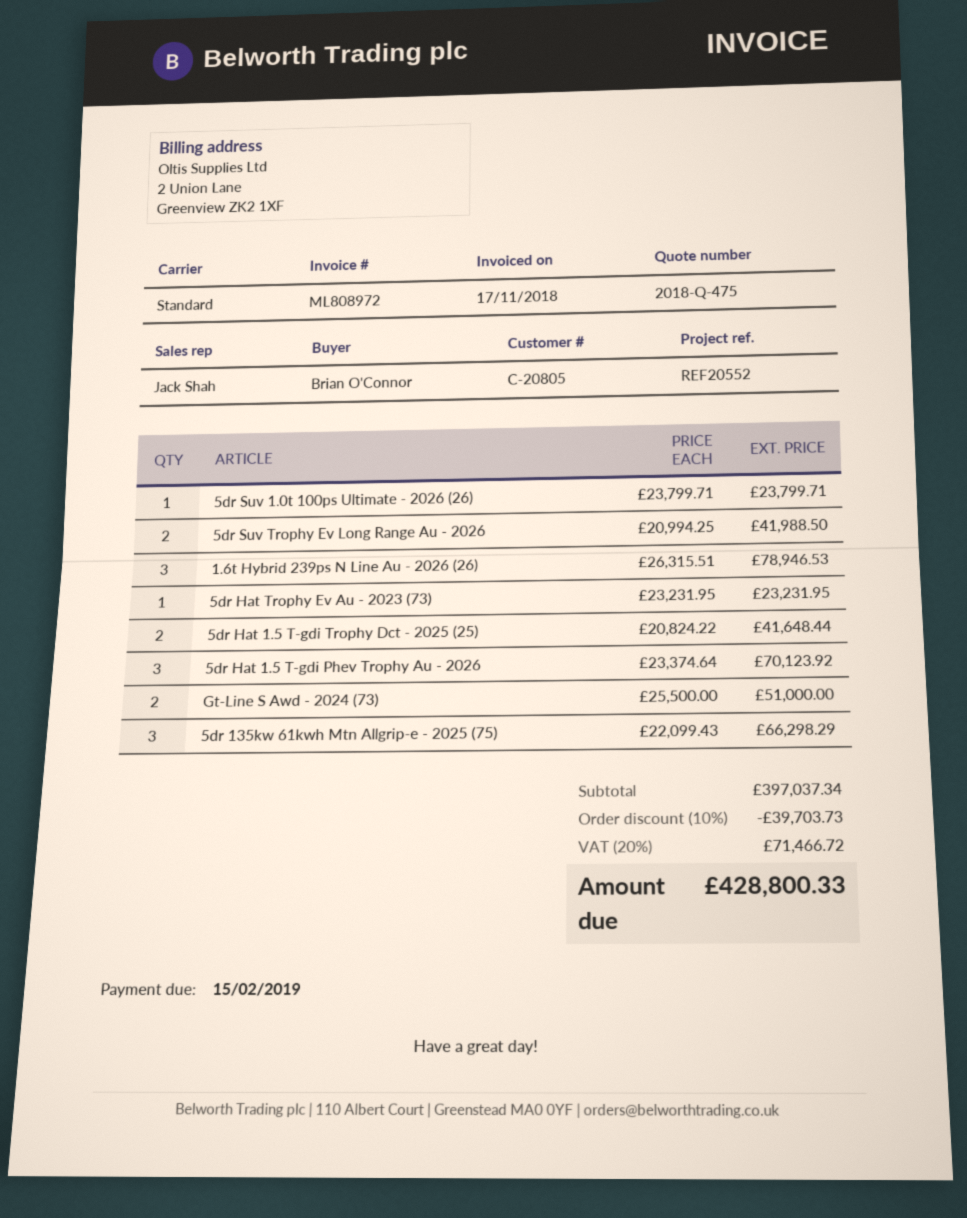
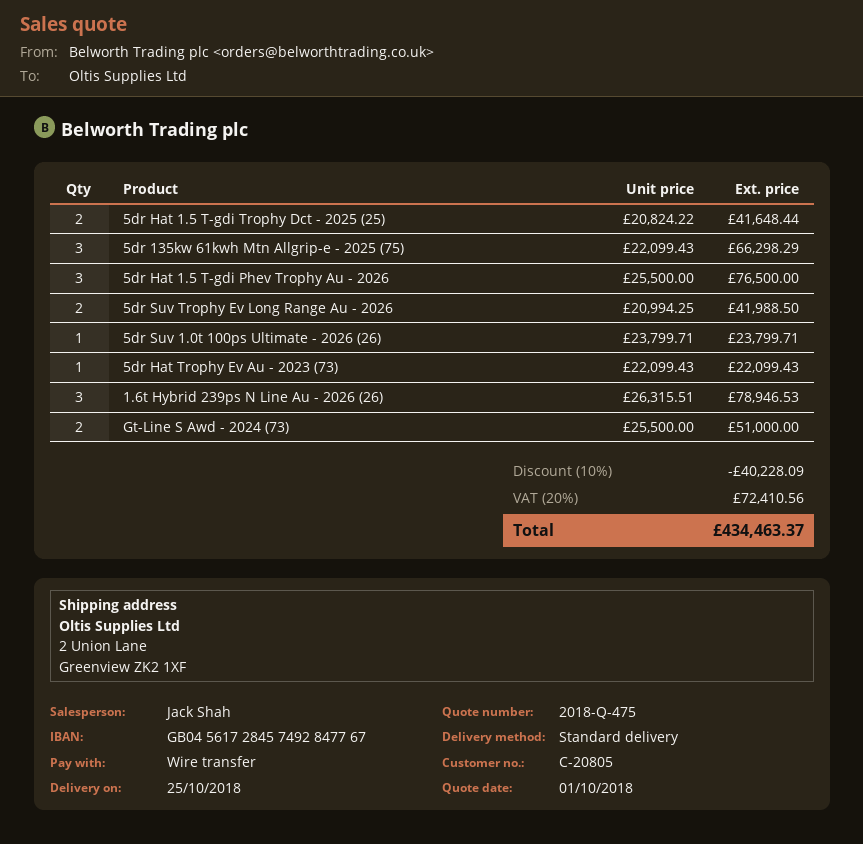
5dr Hat Trophy Ev Au - 2023 (73): 1 x 23231.95 = 23231.95 -> 1 x 22099.43 = 22099.43
5dr Hat 1.5 T-gdi Phev Trophy Au - 2026: 3 x 23374.64 = 70123.92 -> 3 x 25500.00 = 76500.00
discount: 10% = 39703.73 -> 10% = 40228.09
tax: 20% = 71466.72 -> 20% = 72410.56
total: 428800.33 -> 434463.37

